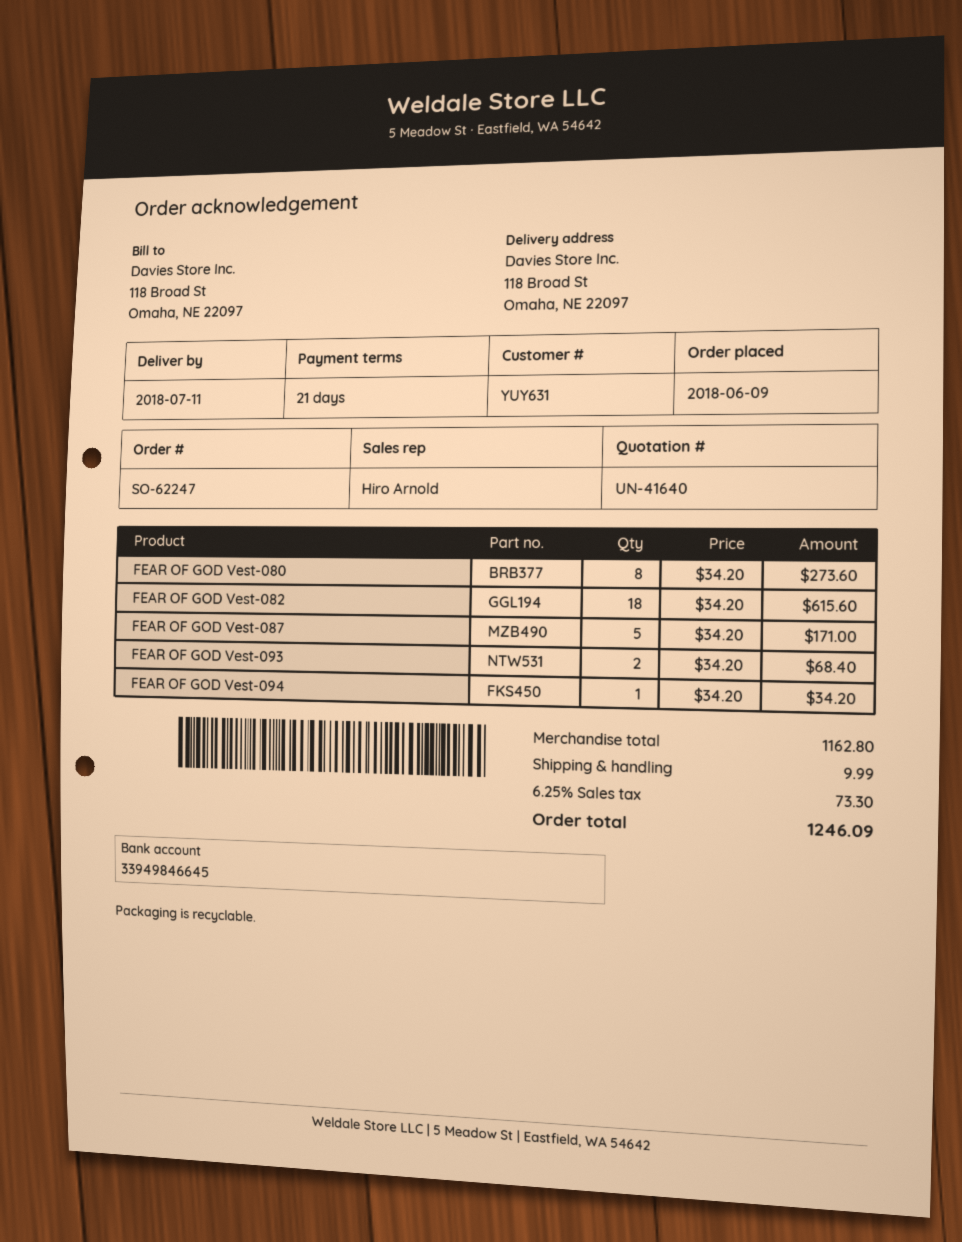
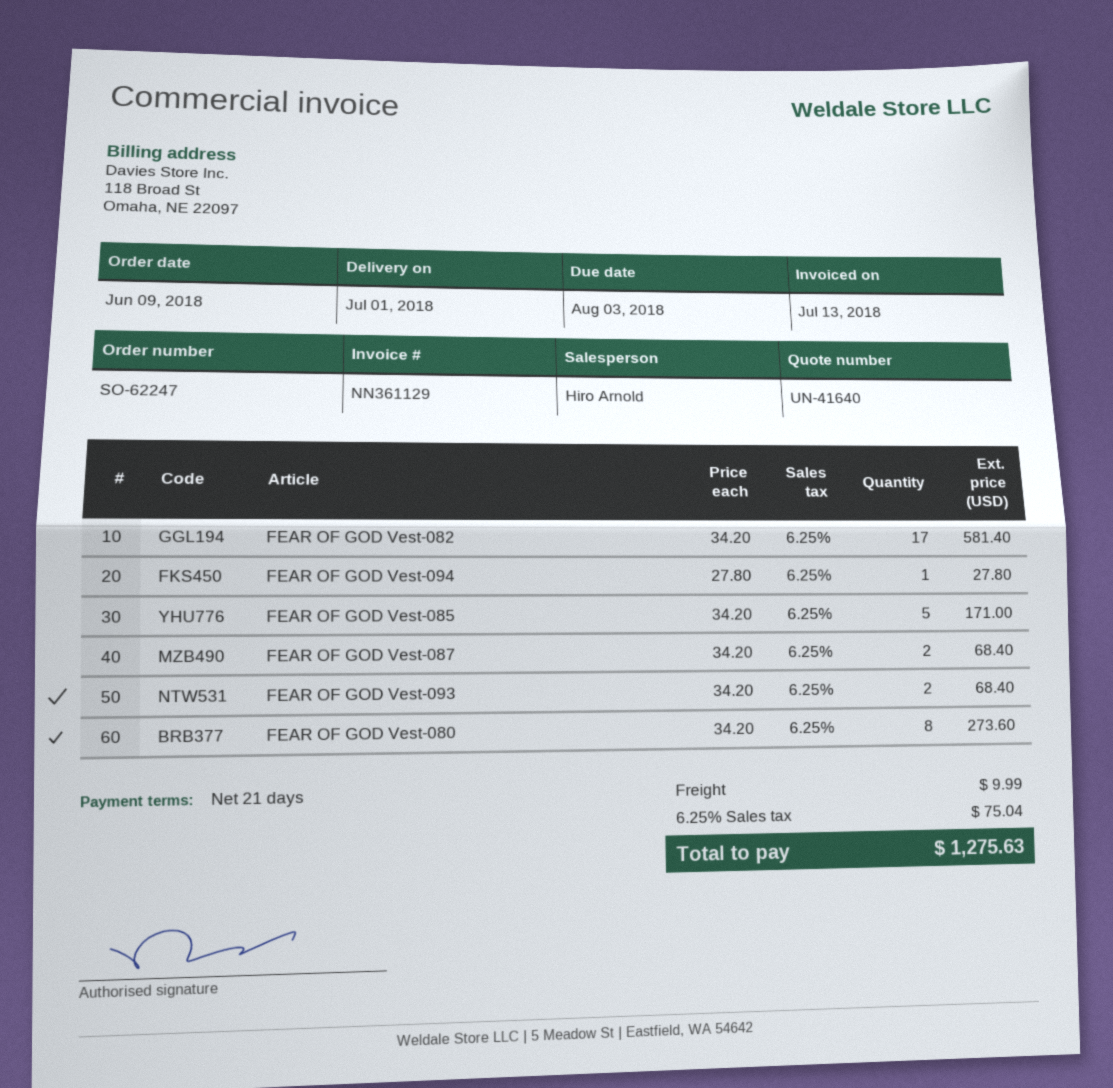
delivery date: 2018-07-11 -> 2018-07-01
FEAR OF GOD Vest-082: 18 x 34.20 = 615.60 -> 17 x 34.20 = 581.40
FEAR OF GOD Vest-087: 5 x 34.20 = 171.00 -> 2 x 34.20 = 68.40
FEAR OF GOD Vest-094: 1 x 34.20 = 34.20 -> 1 x 27.80 = 27.80
FEAR OF GOD Vest-085: none -> 5 x 34.20 = 171.00
tax: 6.25% = 73.30 -> 6.25% = 75.04
total: 1246.09 -> 1275.63

